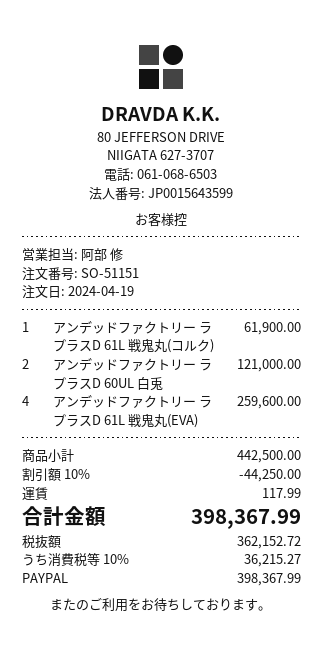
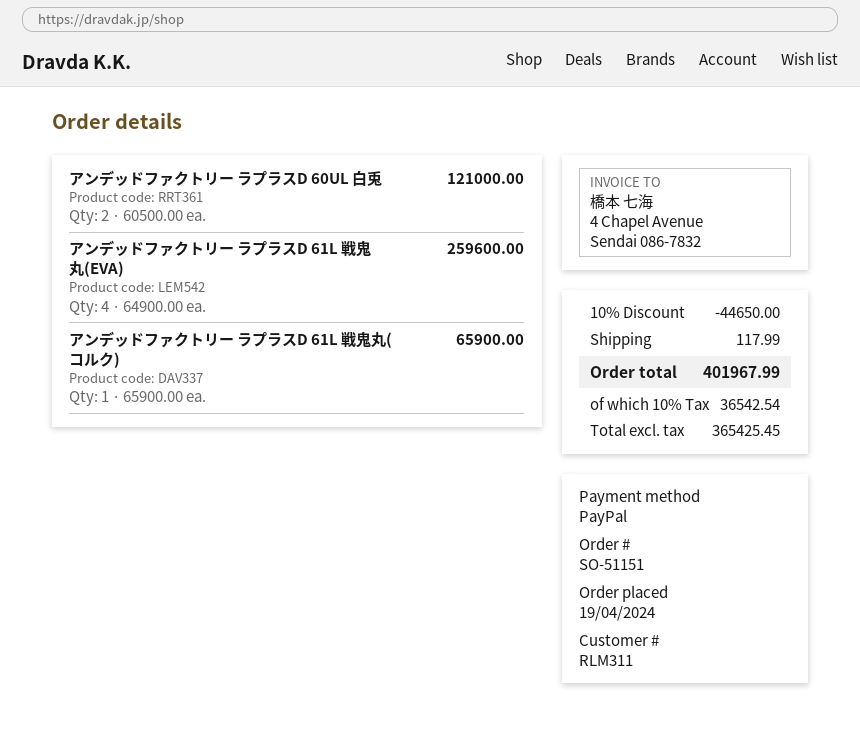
アンデッドファクトリー ラプラスD 61L 戦鬼丸(コルク): 1 for 61900.00 -> 1 for 65900.00
discount: 10% = 44250.00 -> 10% = 44650.00
net: 362152.72 -> 365425.45
tax: 10% = 36215.27 -> 10% = 36542.54
total: 398367.99 -> 401967.99

